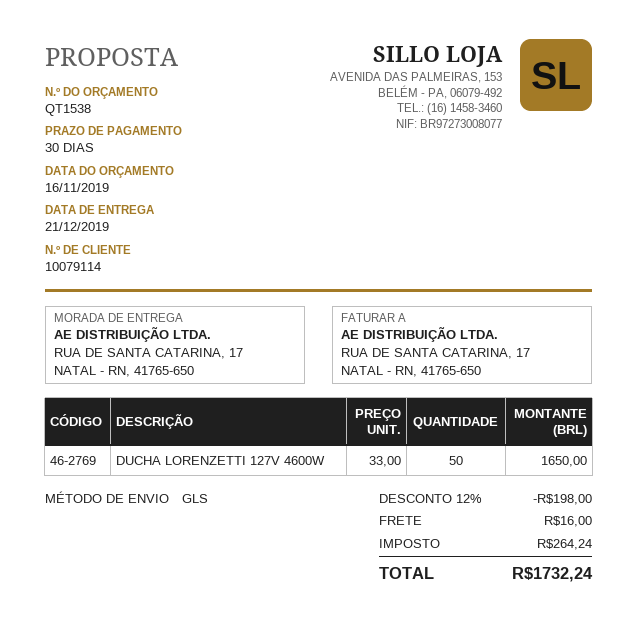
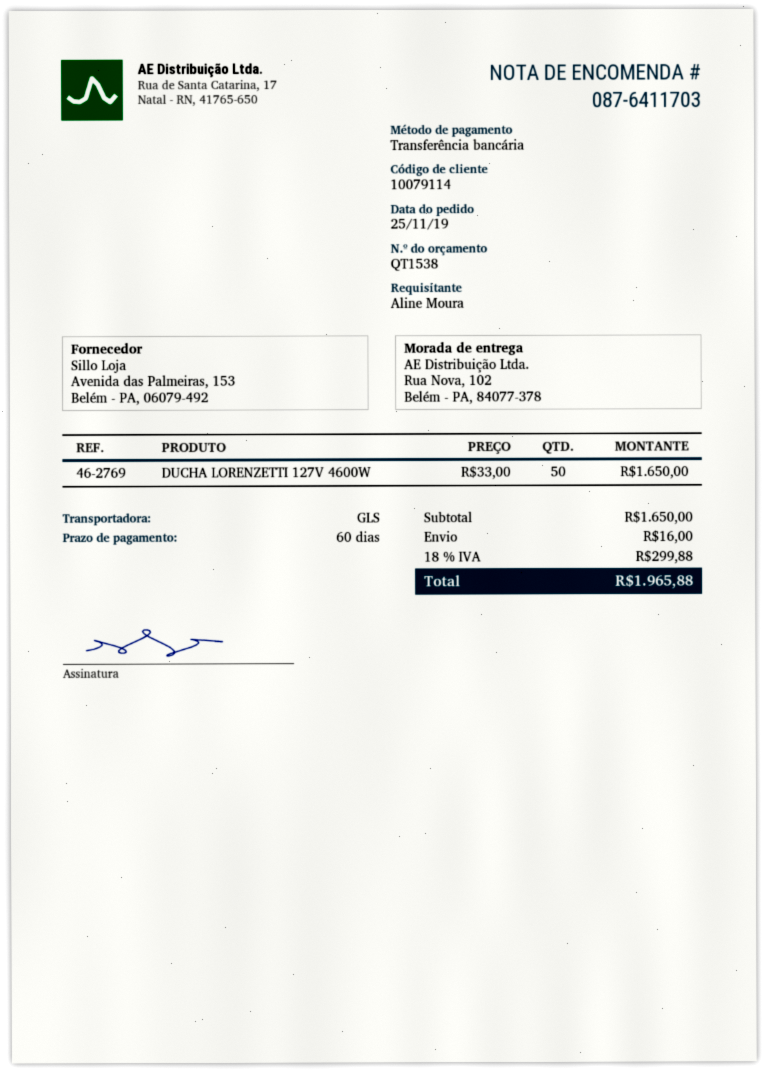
payment terms: 30 days -> 60 days
ship to: RUA DE SANTA CATARINA, 17, NATAL - RN, 41765-650 -> Rua Nova, 102, Belém - PA, 84077-378
discount: 12% = 198.00 -> none
tax: 264.24 -> 299.88
total: 1732.24 -> 1965.88

